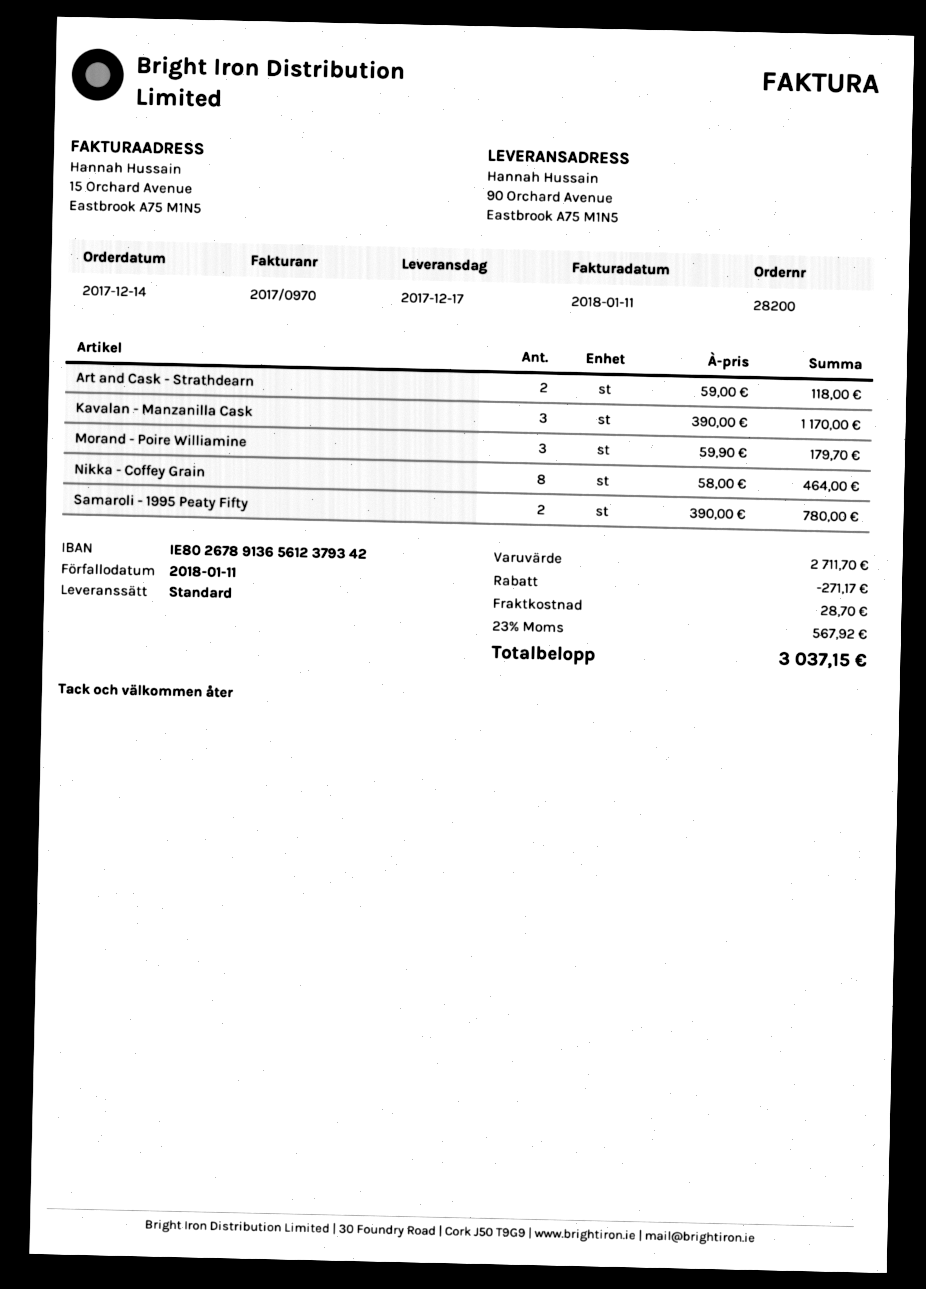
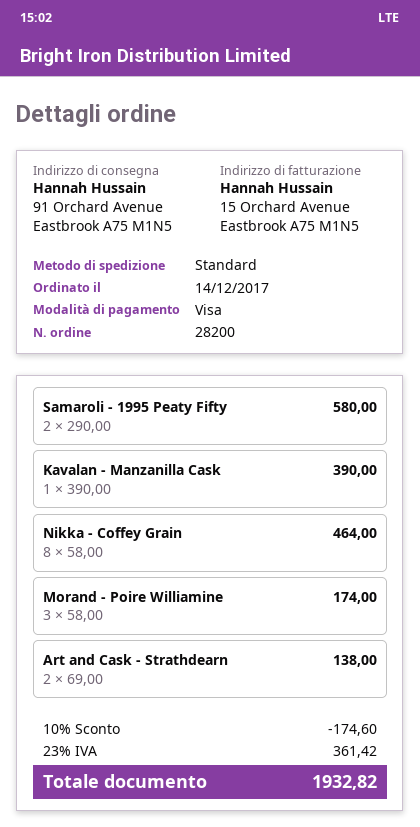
ship to: 90 Orchard Avenue, Eastbrook A75 M1N5 -> 91 Orchard Avenue, Eastbrook A75 M1N5
Art and Cask - Strathdearn: 2 x 59.00 = 118.00 -> 2 x 69.00 = 138.00
Kavalan - Manzanilla Cask: 3 x 390.00 = 1170.00 -> 1 x 390.00 = 390.00
Morand - Poire Williamine: 3 x 59.90 = 179.70 -> 3 x 58.00 = 174.00
Samaroli - 1995 Peaty Fifty: 2 x 390.00 = 780.00 -> 2 x 290.00 = 580.00
discount: 271.17 -> 174.60
shipping: 28.70 -> none
tax: 23% = 567.92 -> 23% = 361.42
total: 3037.15 -> 1932.82

